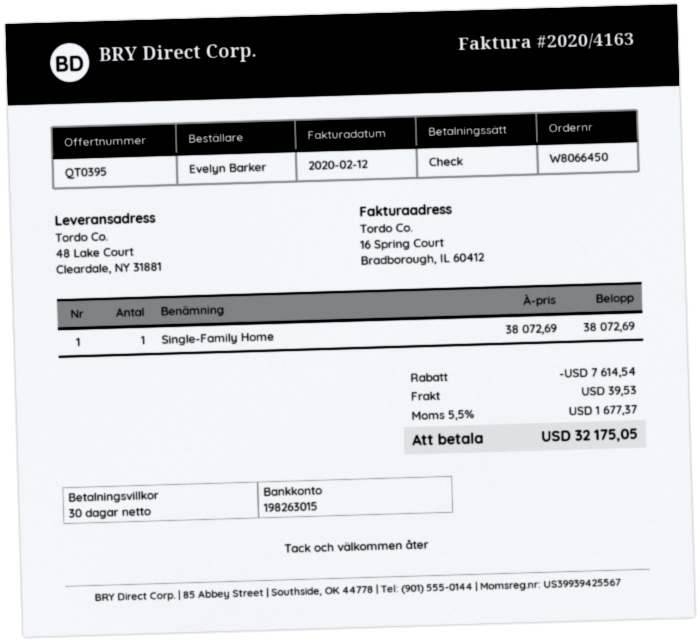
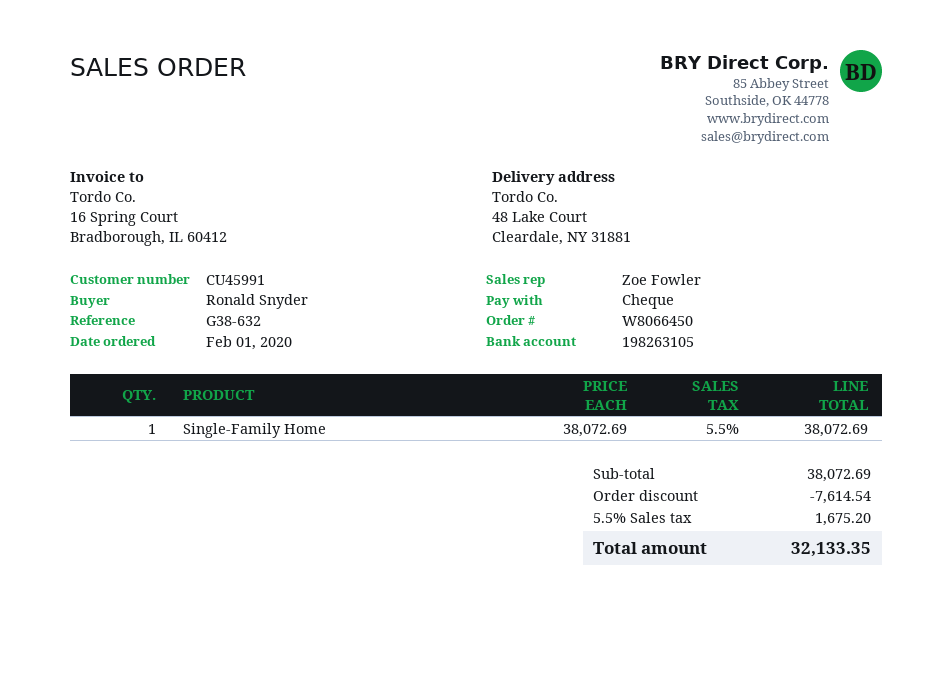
ordered by: Evelyn Barker -> Ronald Snyder
bank account: 198263015 -> 198263105
shipping: 39.53 -> none
tax: 5.5% = 1677.37 -> 5.5% = 1675.20
total: 32175.05 -> 32133.35

